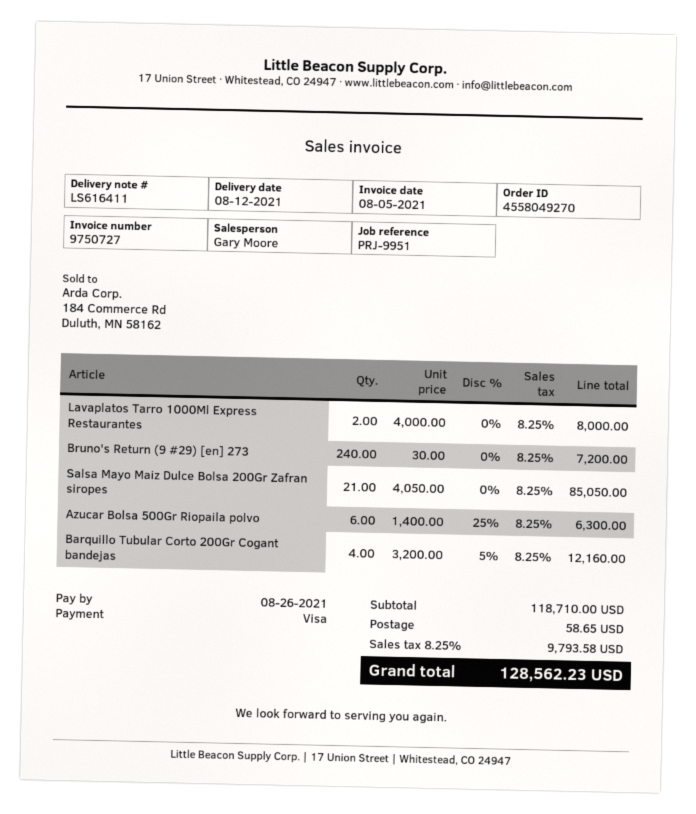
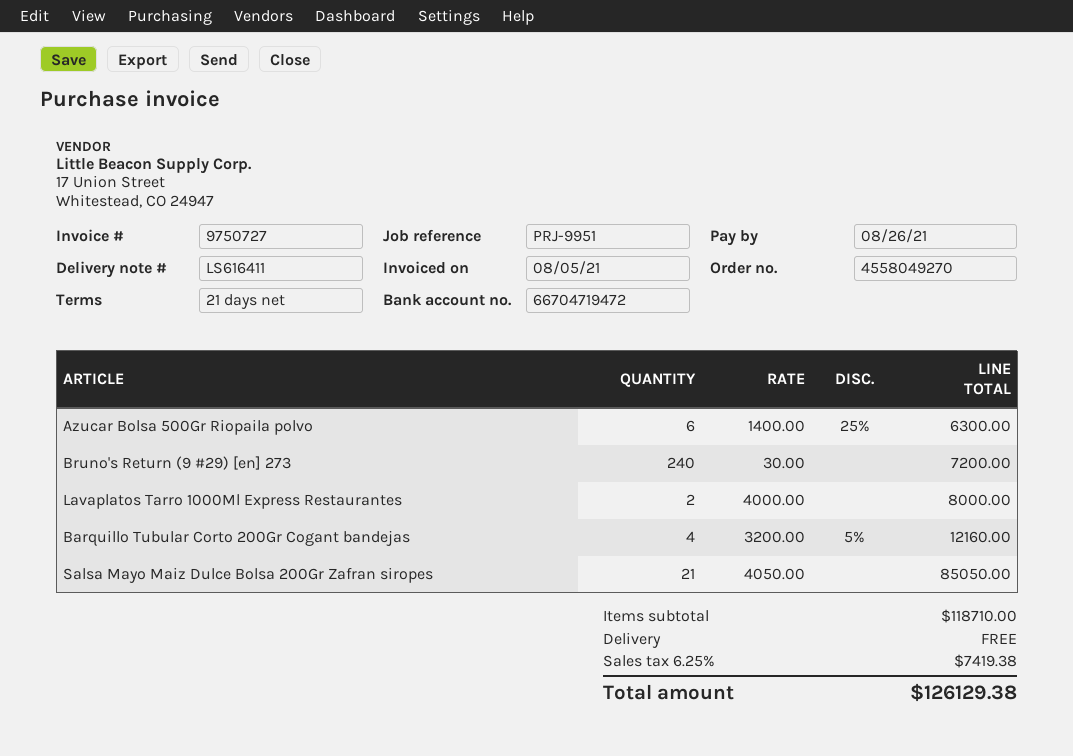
shipping: 58.65 -> 0.00
tax: 8.25% = 9793.58 -> 6.25% = 7419.38
total: 128562.23 -> 126129.38

